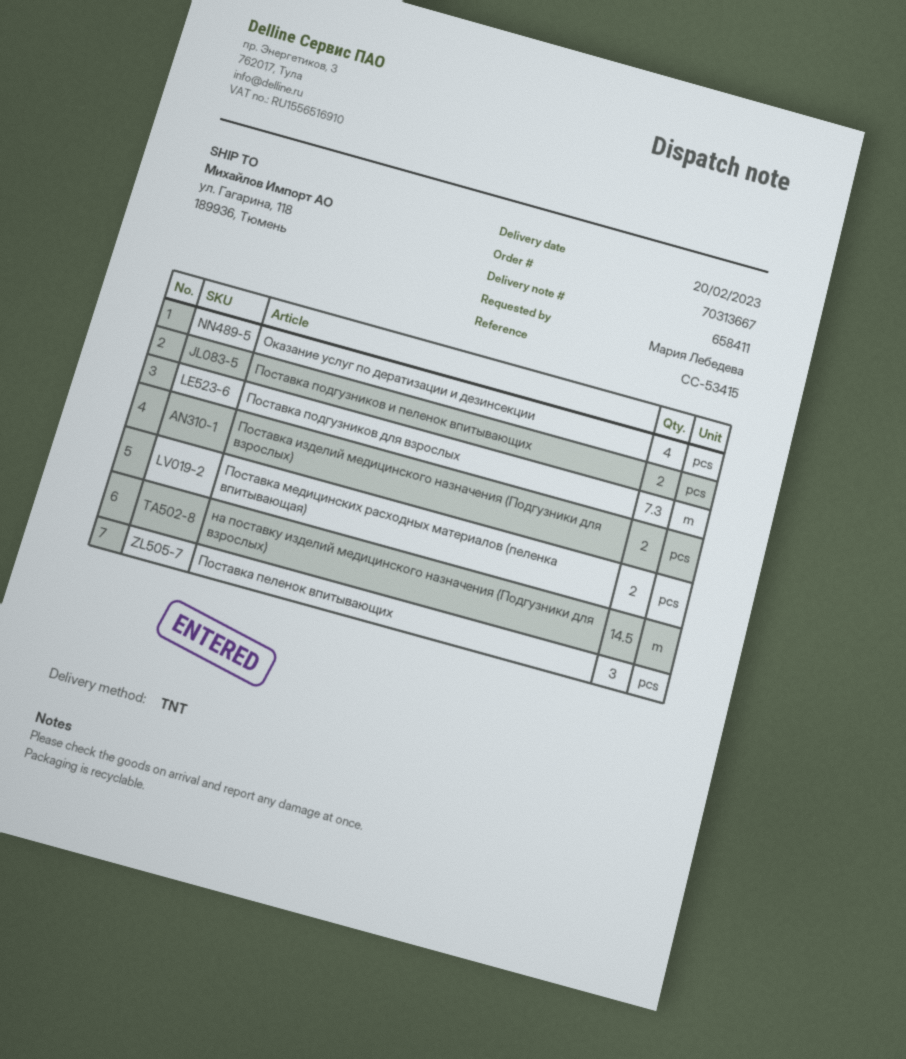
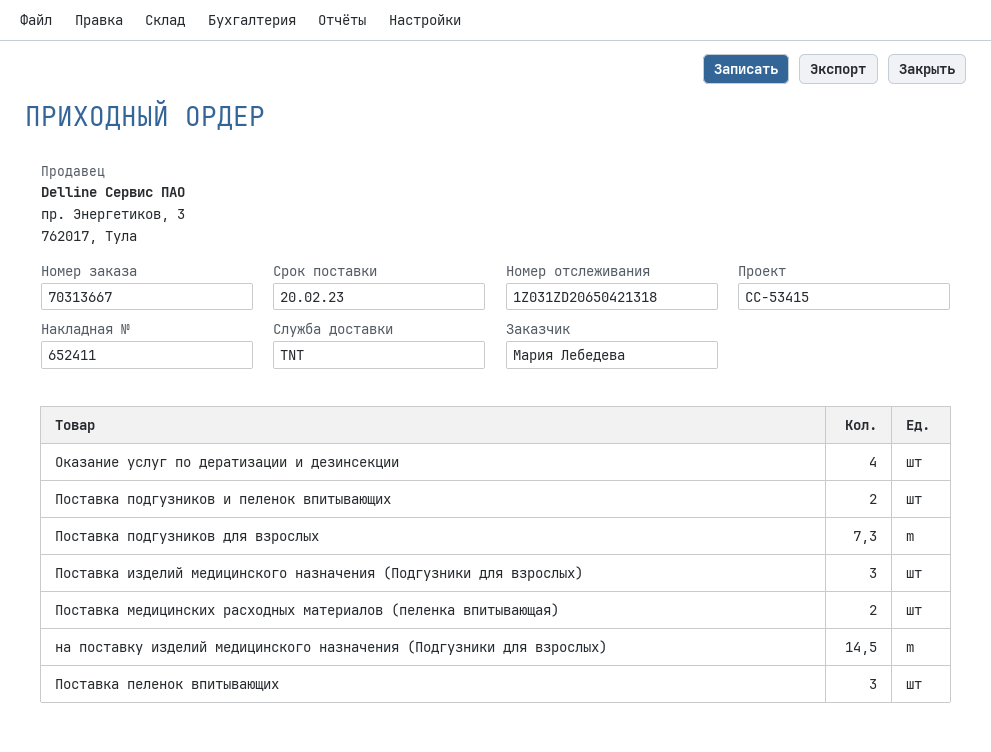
delivery note number: 658411 -> 652411
Поставка изделий медицинского назначения (Подгузники для взрослых): 2 -> 3

